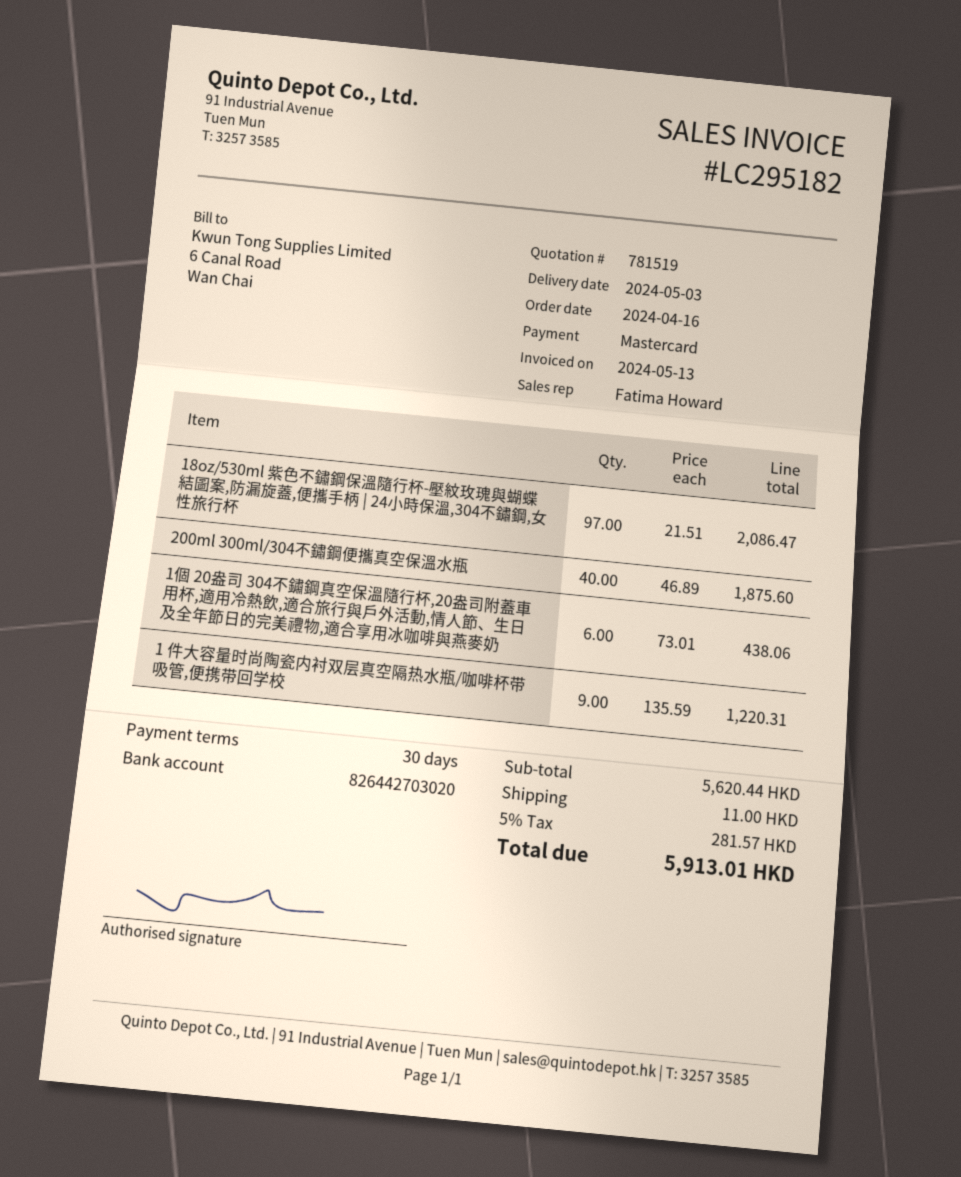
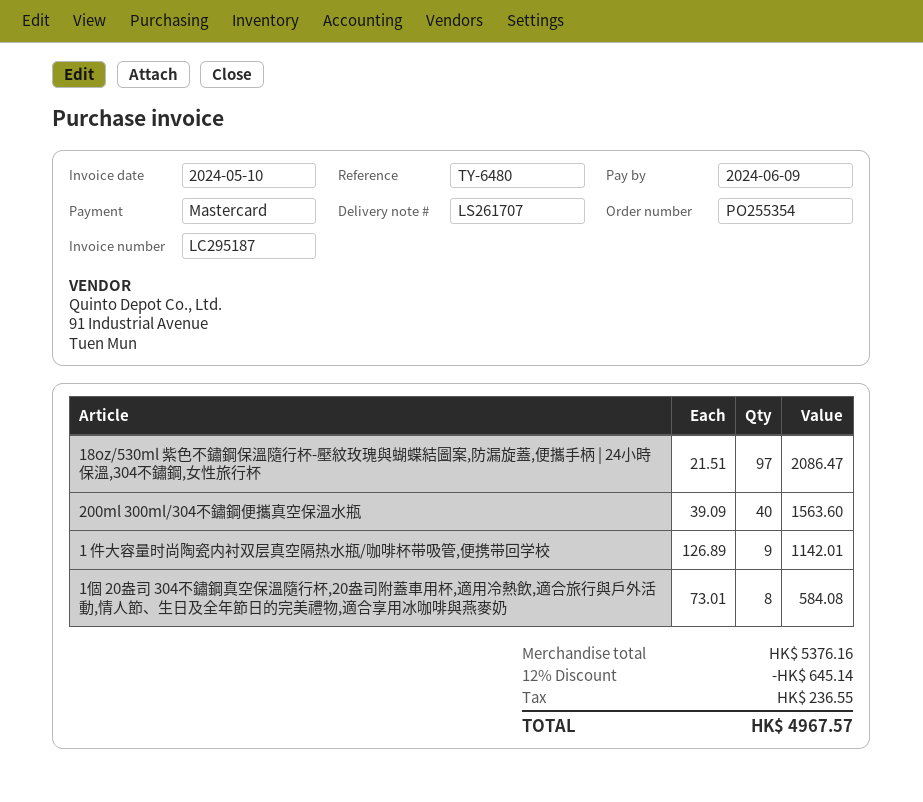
invoice number: LC295182 -> LC295187
invoice date: 2024-05-13 -> 2024-05-10
200ml 300ml/304不鏽鋼便攜真空保溫水瓶: 40 x 46.89 = 1875.60 -> 40 x 39.09 = 1563.60
1個 20盎司 304不鏽鋼真空保溫隨行杯,20盎司附蓋車用杯,適用冷熱飲,適合旅行與戶外活動,情人節、生日及全年節日的完美禮物,適合享用冰咖啡與燕麥奶: 6 x 73.01 = 438.06 -> 8 x 73.01 = 584.08
1 件大容量时尚陶瓷内衬双层真空隔热水瓶/咖啡杯带吸管,便携带回学校: 9 x 135.59 = 1220.31 -> 9 x 126.89 = 1142.01
subtotal: 5620.44 -> 5376.16
discount: none -> 12% = 645.14
shipping: 11.00 -> none
tax: 281.57 -> 236.55
total: 5913.01 -> 4967.57

